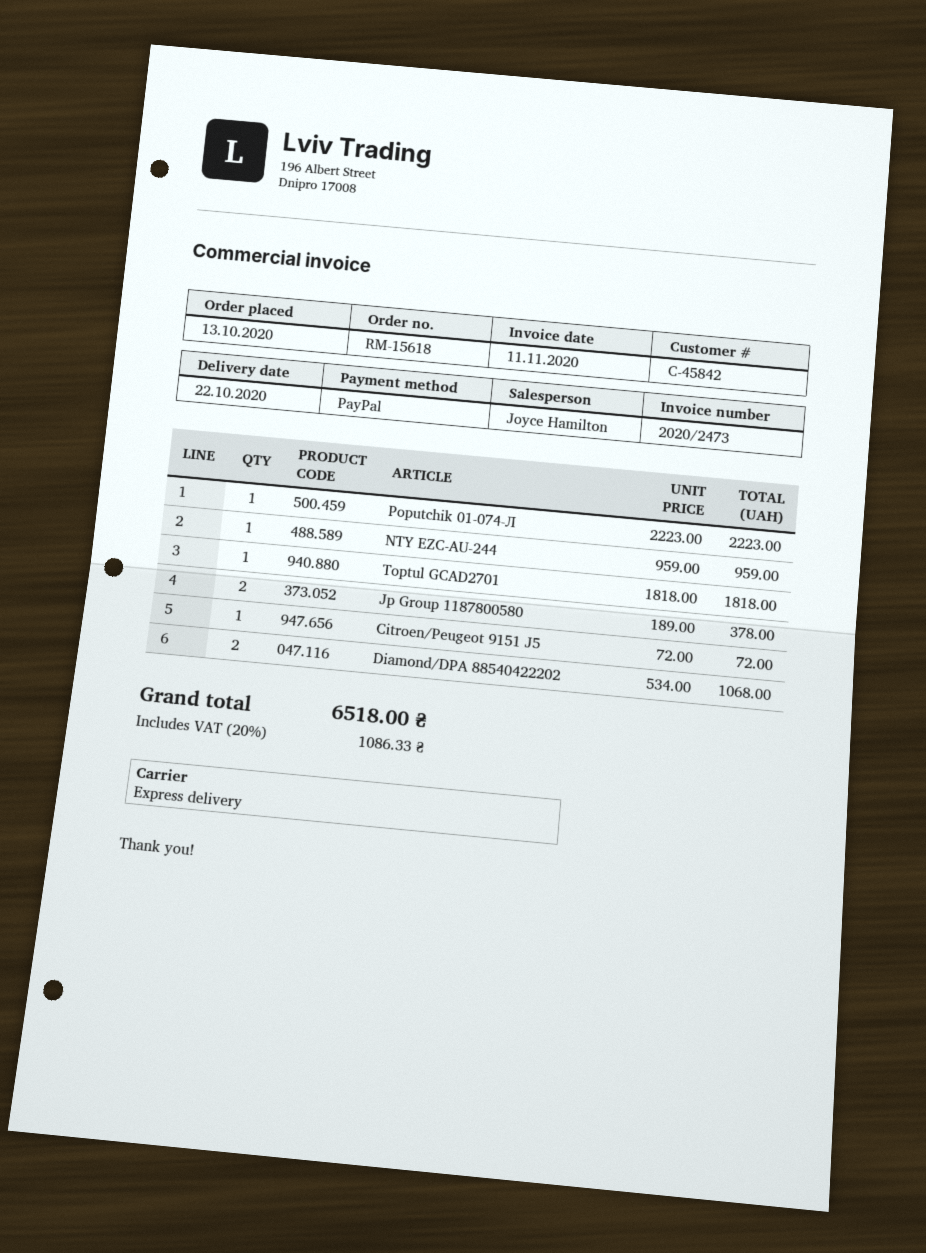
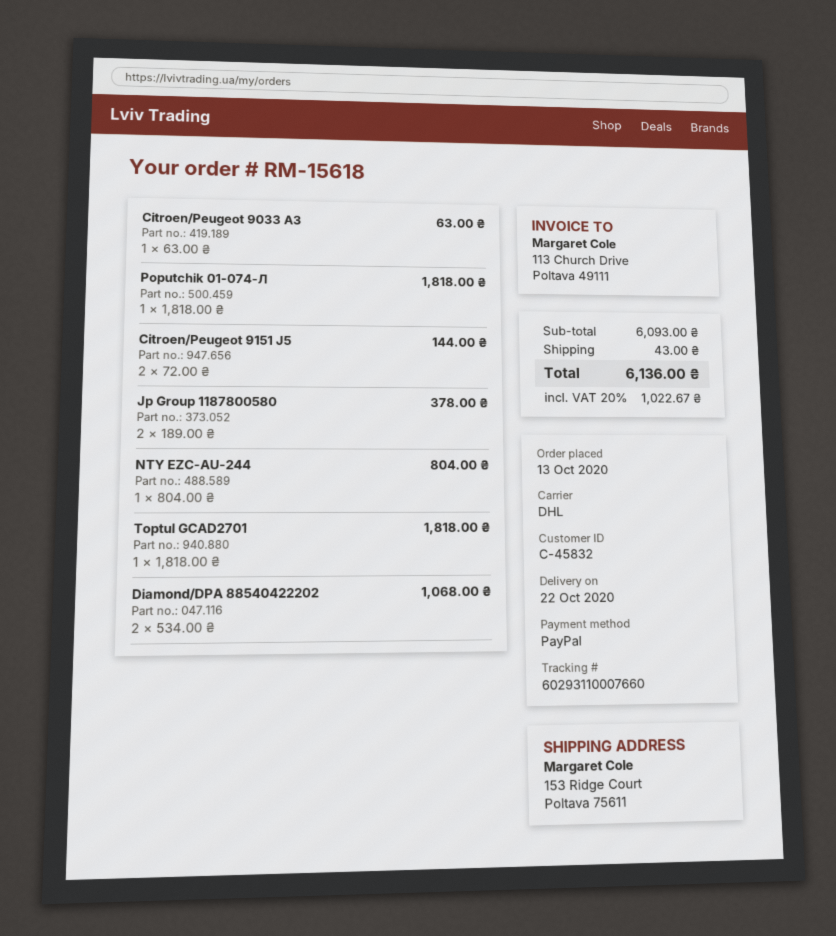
customer number: C-45842 -> C-45832
shipping method: express -> DHL
Poputchik 01-074-Л: 1 x 2223.00 = 2223.00 -> 1 x 1818.00 = 1818.00
NTY EZC-AU-244: 1 x 959.00 = 959.00 -> 1 x 804.00 = 804.00
Citroen/Peugeot 9151 J5: 1 x 72.00 = 72.00 -> 2 x 72.00 = 144.00
Citroen/Peugeot 9033 A3: none -> 1 x 63.00 = 63.00
shipping: none -> 43.00
tax: 20% = 1086.33 -> 20% = 1022.67
total: 6518.00 -> 6136.00

